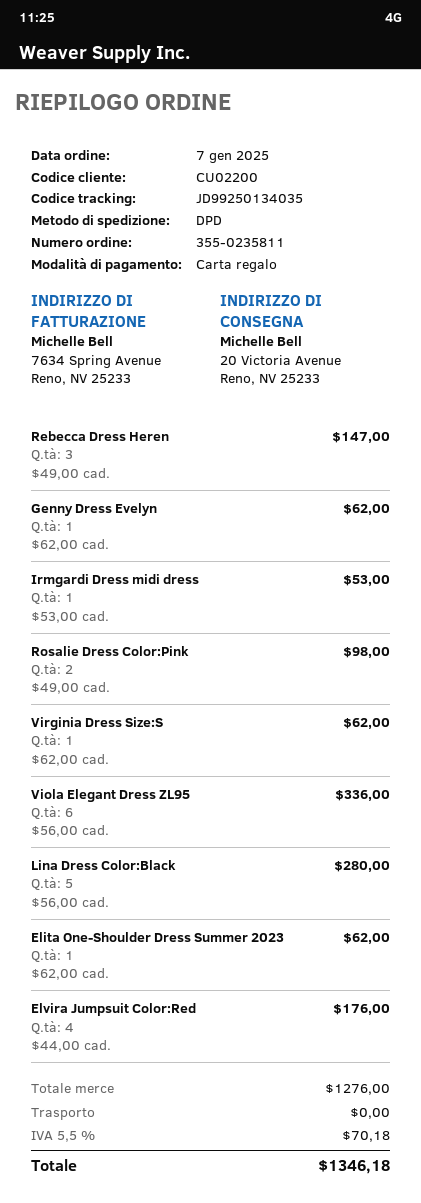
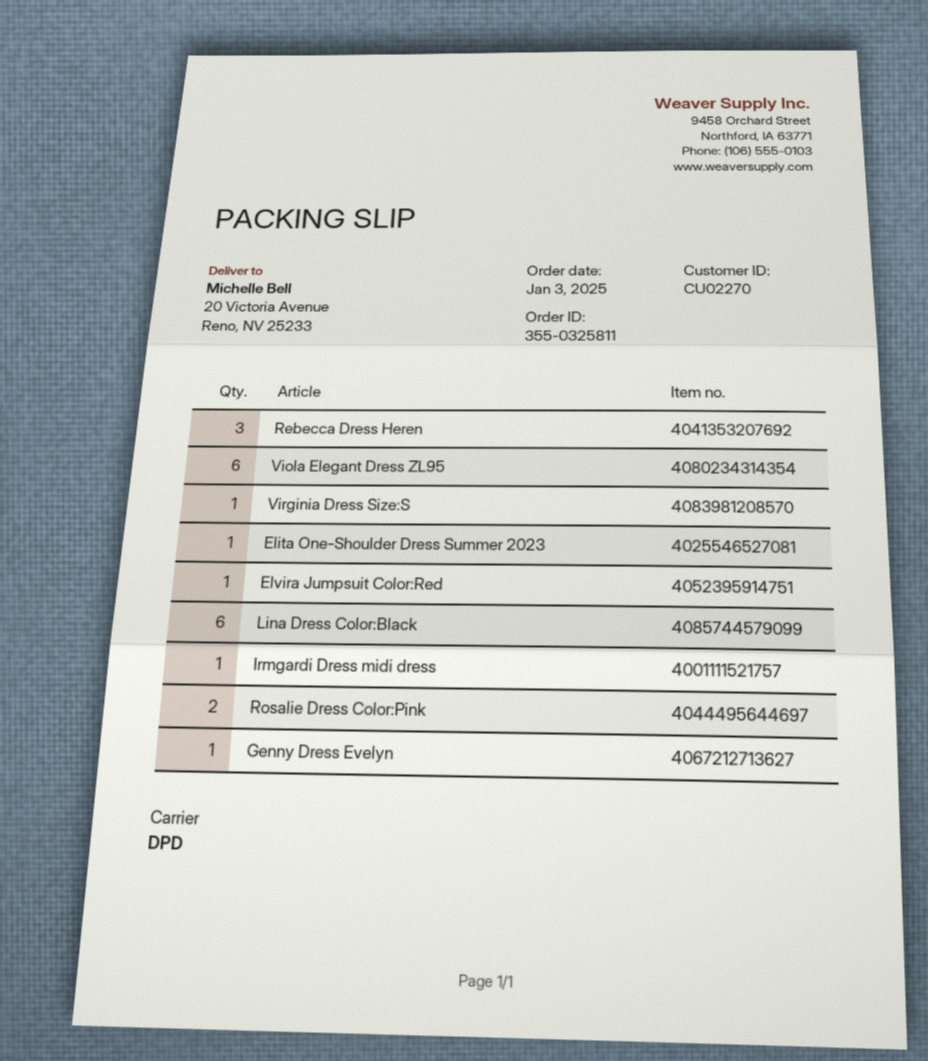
order number: 355-0235811 -> 355-0325811
order date: 2025-01-07 -> 2025-01-03
customer number: CU02200 -> CU02270
Lina Dress Color:Black: 5 -> 6
Elvira Jumpsuit Color:Red: 4 -> 1

